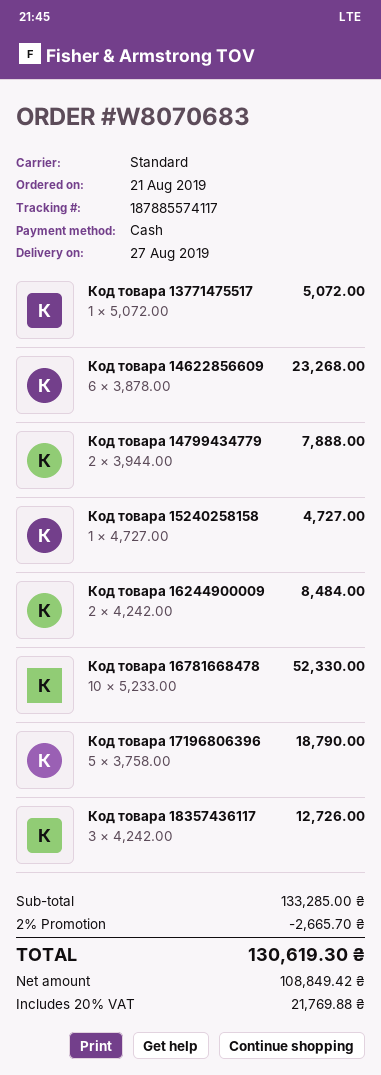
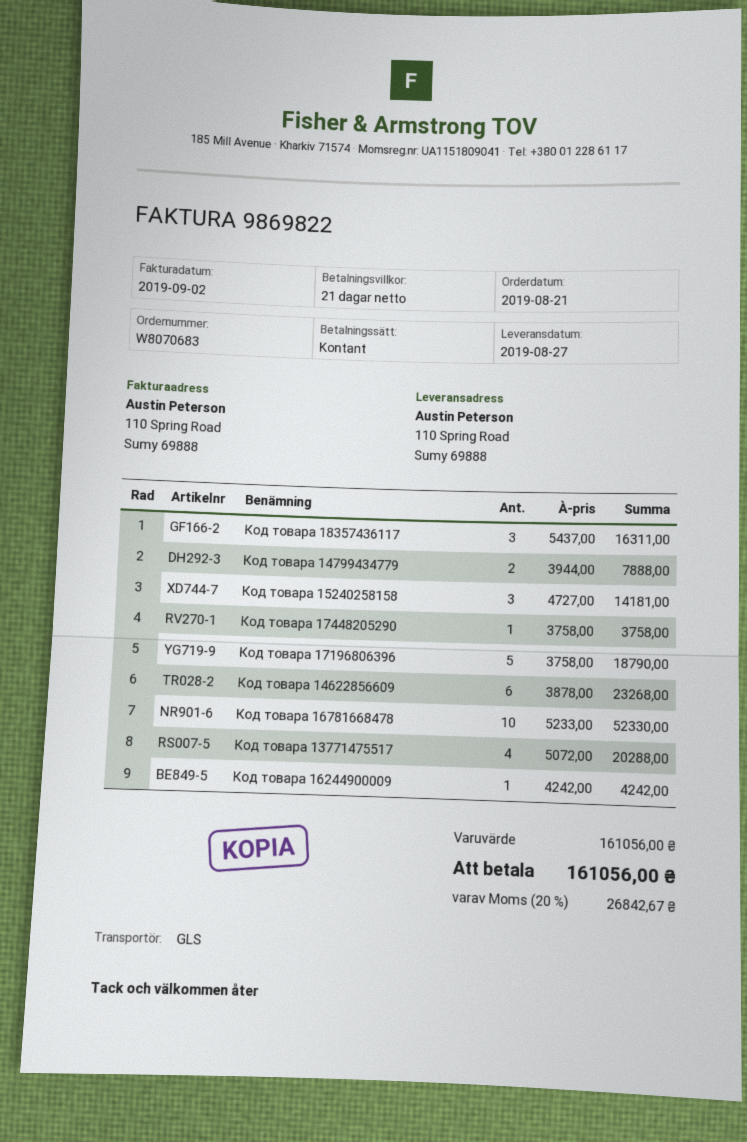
shipping method: standard -> GLS
Код товара 13771475517: 1 x 5072.00 = 5072.00 -> 4 x 5072.00 = 20288.00
Код товара 15240258158: 1 x 4727.00 = 4727.00 -> 3 x 4727.00 = 14181.00
Код товара 16244900009: 2 x 4242.00 = 8484.00 -> 1 x 4242.00 = 4242.00
Код товара 18357436117: 3 x 4242.00 = 12726.00 -> 3 x 5437.00 = 16311.00
Код товара 17448205290: none -> 1 x 3758.00 = 3758.00
subtotal: 133285.00 -> 161056.00
discount: 2% = 2665.70 -> none
tax: 20% = 21769.88 -> 20% = 26842.67
total: 130619.30 -> 161056.00

